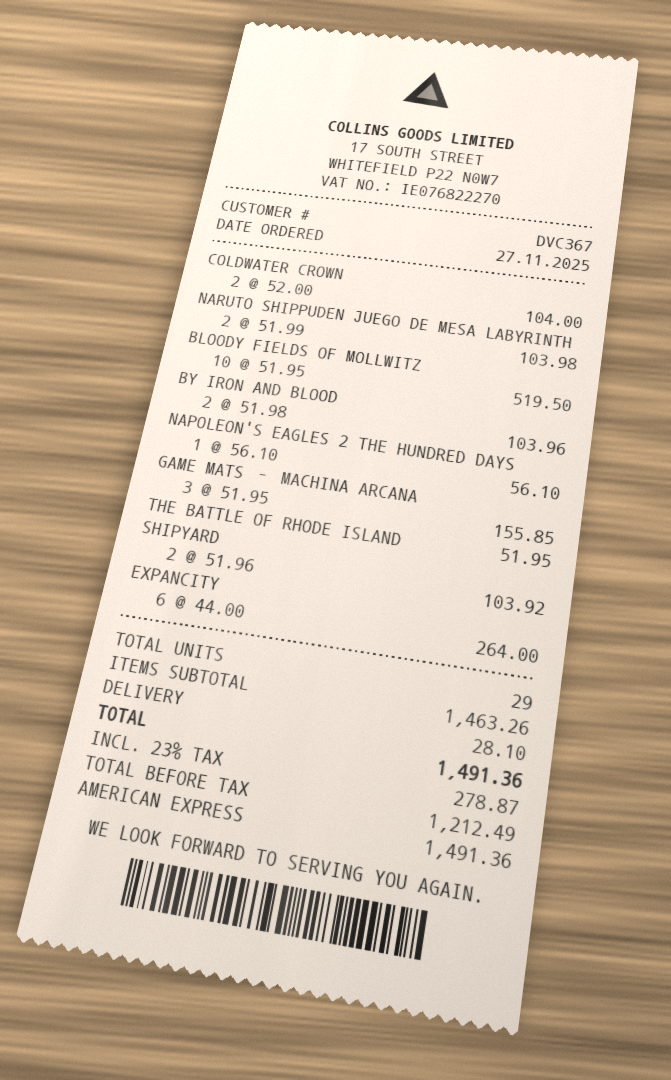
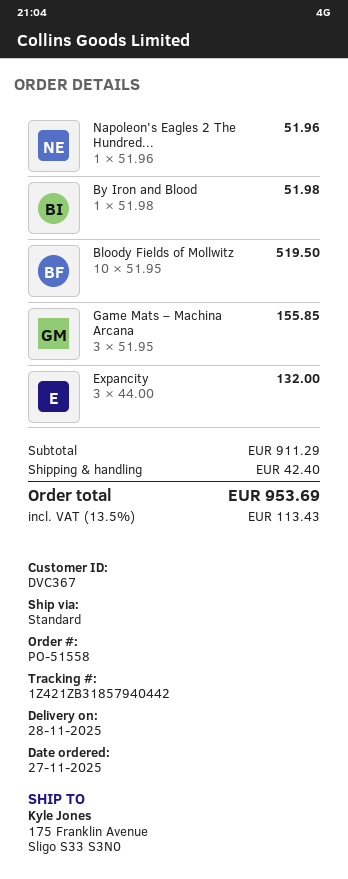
COLDWATER CROWN: 2 x 52.00 = 104.00 -> none
NARUTO SHIPPUDEN JUEGO DE MESA LABYRINTH: 2 x 51.99 = 103.98 -> none
BY IRON AND BLOOD: 2 x 51.98 = 103.96 -> 1 x 51.98 = 51.98
NAPOLEON'S EAGLES 2 THE HUNDRED DAYS: 1 x 56.10 = 56.10 -> 1 x 51.96 = 51.96
THE BATTLE OF RHODE ISLAND: 1 x 51.95 = 51.95 -> none
SHIPYARD: 2 x 51.96 = 103.92 -> none
EXPANCITY: 6 x 44.00 = 264.00 -> 3 x 44.00 = 132.00
subtotal: 1463.26 -> 911.29
shipping: 28.10 -> 42.40
tax: 23% = 278.87 -> 13.5% = 113.43
total: 1491.36 -> 953.69

